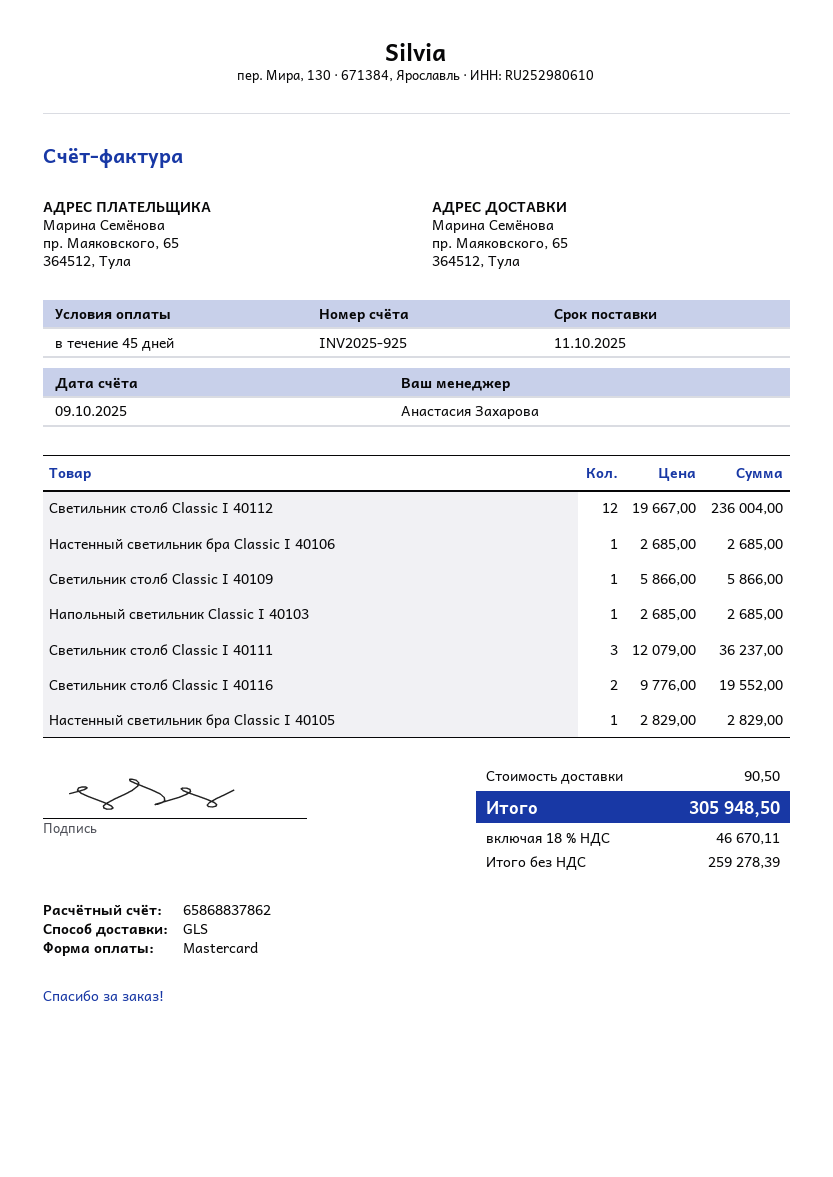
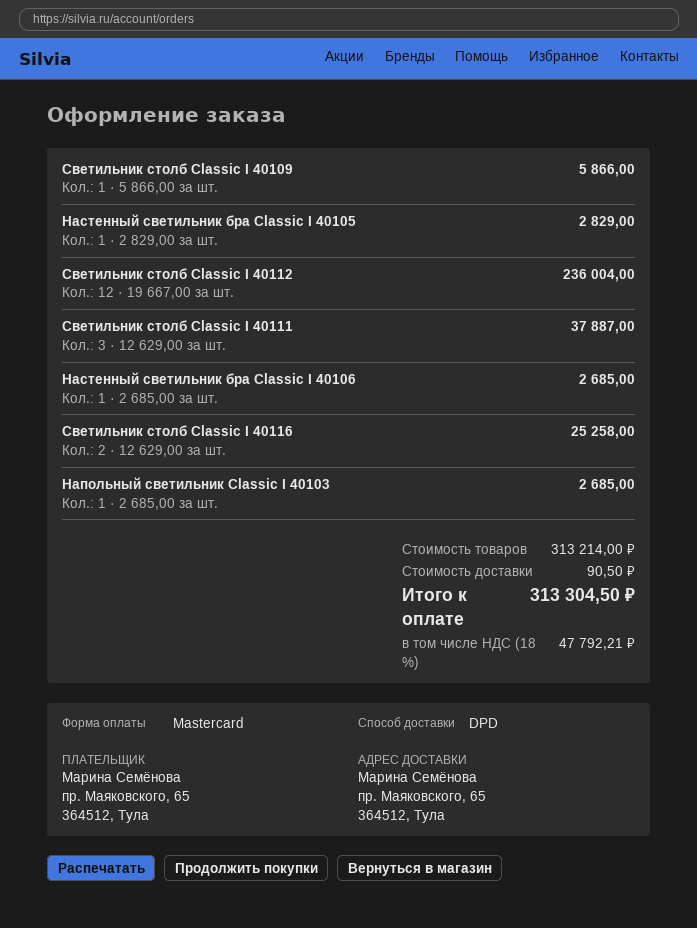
shipping method: GLS -> DPD
Светильник столб Classic I 40111: 3 x 12079.00 = 36237.00 -> 3 x 12629.00 = 37887.00
Светильник столб Classic I 40116: 2 x 9776.00 = 19552.00 -> 2 x 12629.00 = 25258.00
tax: 18% = 46670.11 -> 18% = 47792.21
total: 305948.50 -> 313304.50

